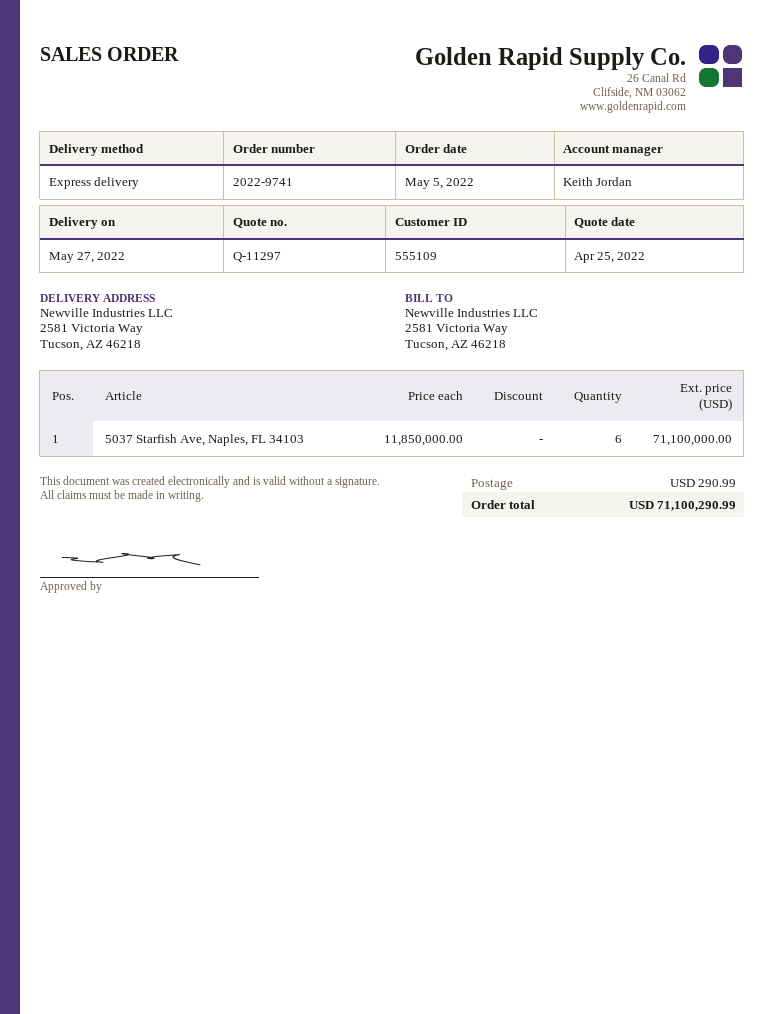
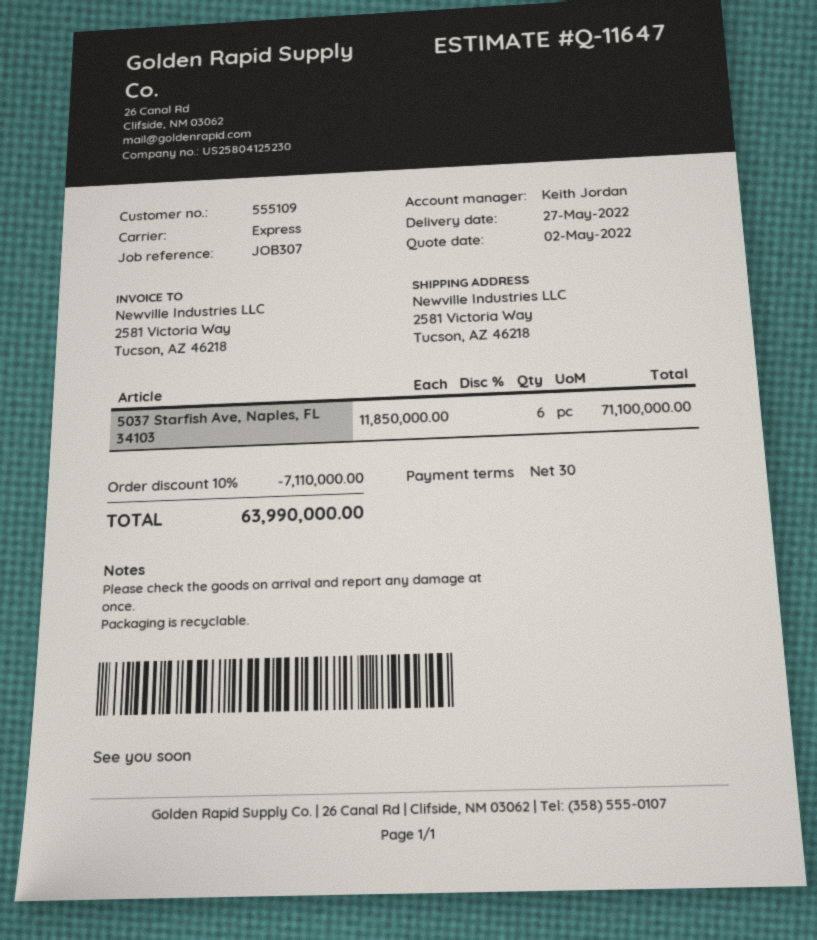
quote number: Q-11297 -> Q-11647
quote date: 2022-04-25 -> 2022-05-02
discount: none -> 10% = 7110000.00
shipping: 290.99 -> none
total: 71100290.99 -> 63990000.00

